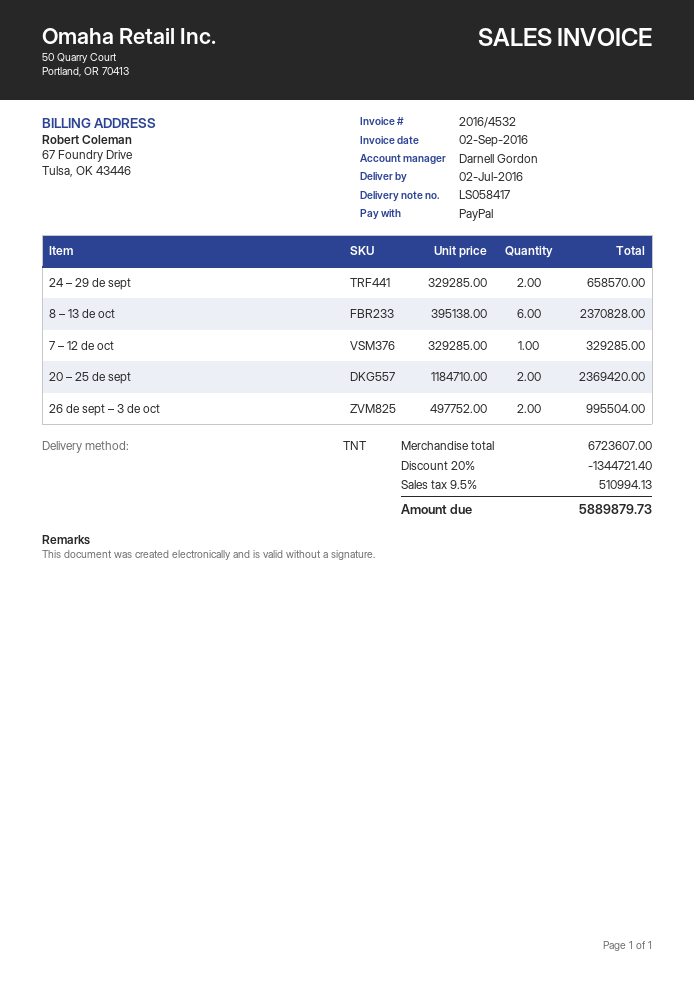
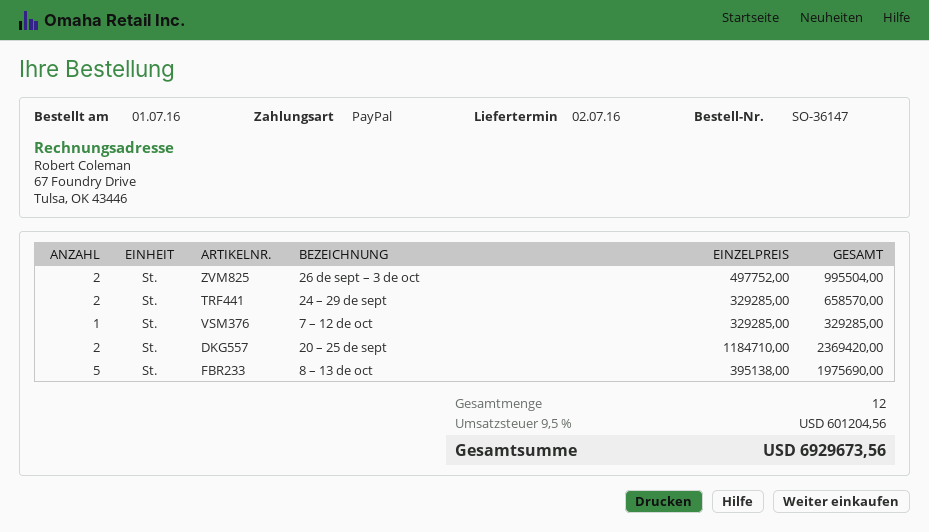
8 – 13 de oct: 6 x 395138.00 = 2370828.00 -> 5 x 395138.00 = 1975690.00
discount: 20% = 1344721.40 -> none
tax: 9.5% = 510994.13 -> 9.5% = 601204.56
total: 5889879.73 -> 6929673.56

